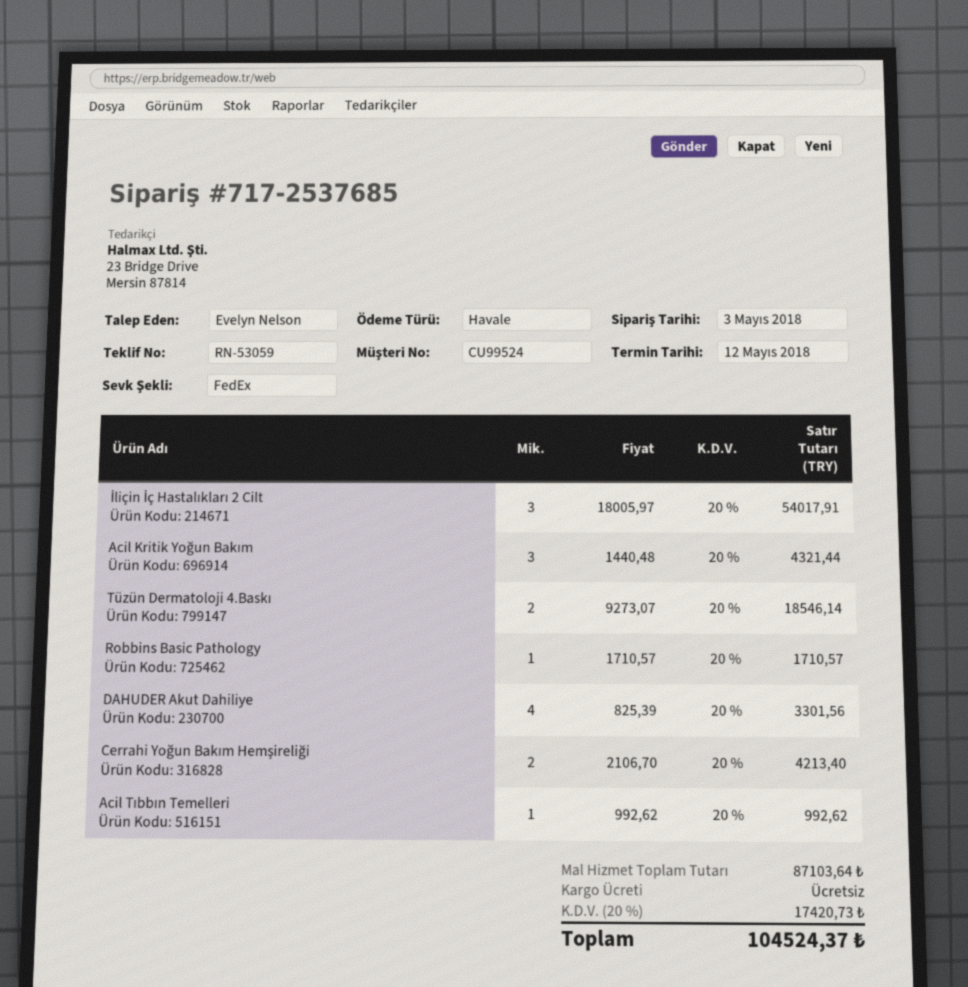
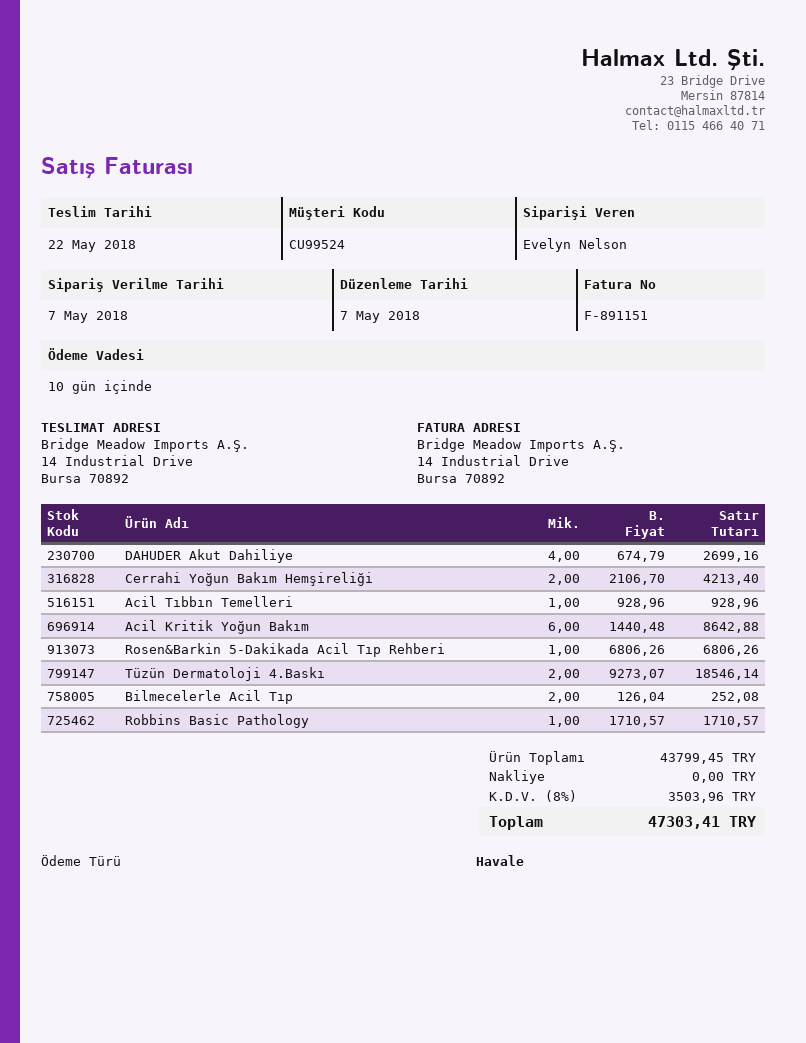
order date: 2018-05-03 -> 2018-05-07
delivery date: 2018-05-12 -> 2018-05-22
İliçin İç Hastalıkları 2 Cilt: 3 x 18005.97 = 54017.91 -> none
Acil Kritik Yoğun Bakım: 3 x 1440.48 = 4321.44 -> 6 x 1440.48 = 8642.88
DAHUDER Akut Dahiliye: 4 x 825.39 = 3301.56 -> 4 x 674.79 = 2699.16
Acil Tıbbın Temelleri: 1 x 992.62 = 992.62 -> 1 x 928.96 = 928.96
Rosen&Barkin 5-Dakikada Acil Tıp Rehberi: none -> 1 x 6806.26 = 6806.26
Bilmecelerle Acil Tıp: none -> 2 x 126.04 = 252.08
subtotal: 87103.64 -> 43799.45
tax: 20% = 17420.73 -> 8% = 3503.96
total: 104524.37 -> 47303.41

